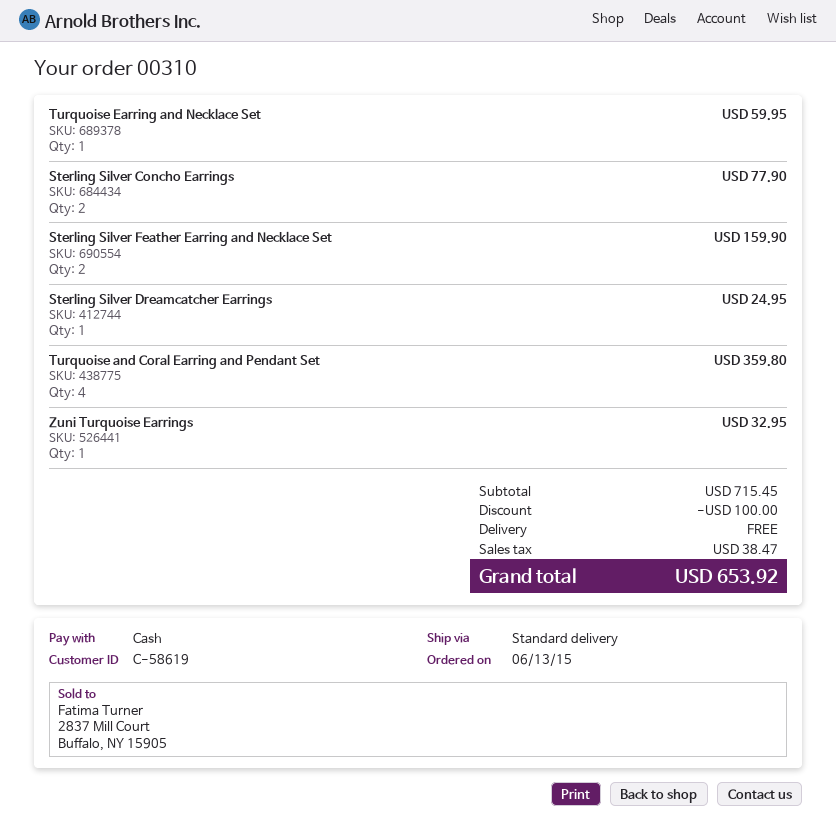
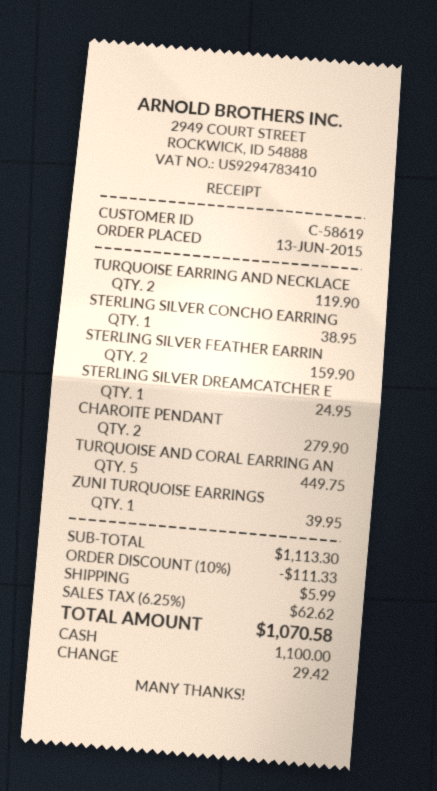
Turquoise Earring and Necklace Set: 1 for 59.95 -> 2 for 119.90
Sterling Silver Concho Earrings: 2 for 77.90 -> 1 for 38.95
Turquoise and Coral Earring and Pendant Set: 4 for 359.80 -> 5 for 449.75
Zuni Turquoise Earrings: 1 for 32.95 -> 1 for 39.95
CHAROITE PENDANT: none -> 2 for 279.90
subtotal: 715.45 -> 1113.30
discount: 100.00 -> 111.33
shipping: 0.00 -> 5.99
tax: 38.47 -> 62.62
total: 653.92 -> 1070.58

